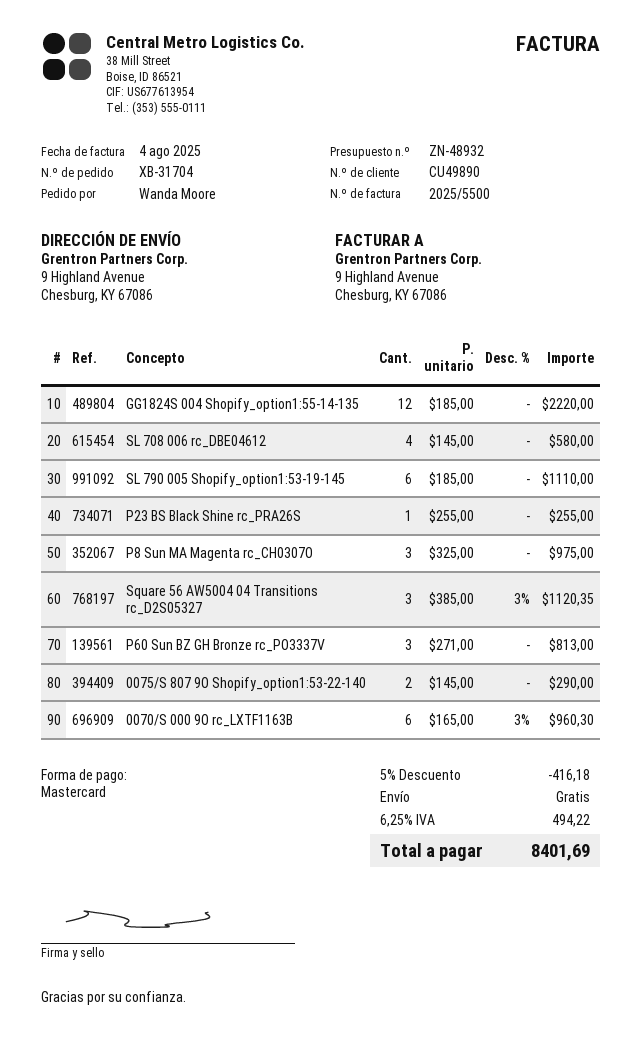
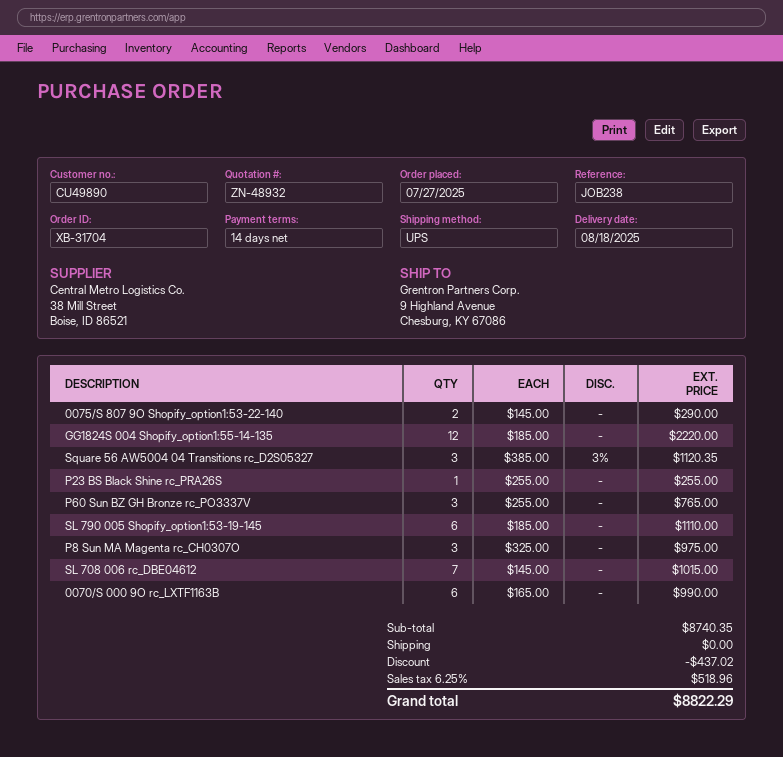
SL 708 006 rc_DBE04612: 4 x 145.00 = 580.00 -> 7 x 145.00 = 1015.00
P60 Sun BZ GH Bronze rc_PO3337V: 3 x 271.00 = 813.00 -> 3 x 255.00 = 765.00
0070/S 000 9O rc_LXTF1163B: 6 x 165.00 - 3% = 960.30 -> 6 x 165.00 = 990.00
discount: 416.18 -> 437.02
tax: 6.25% = 494.22 -> 6.25% = 518.96
total: 8401.69 -> 8822.29

